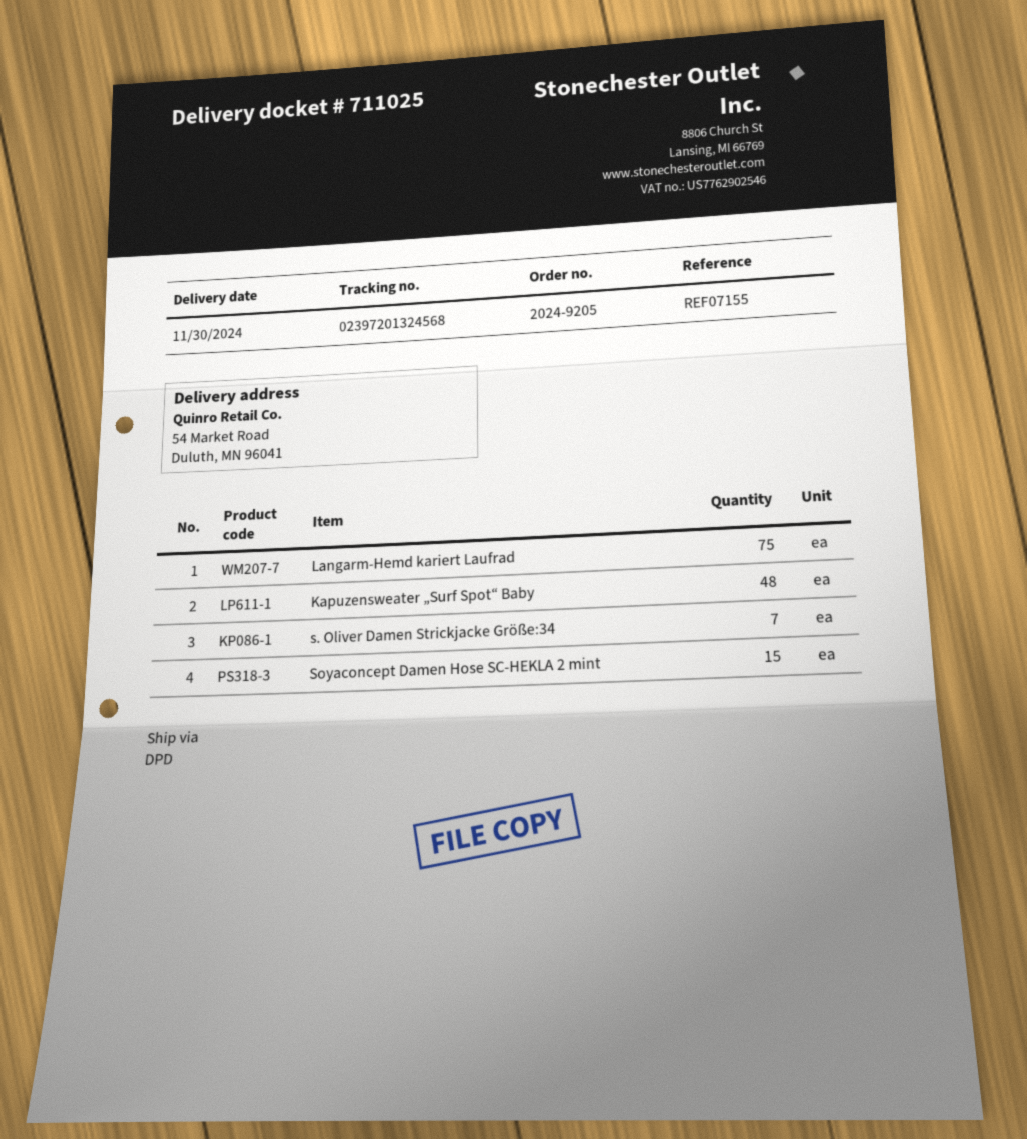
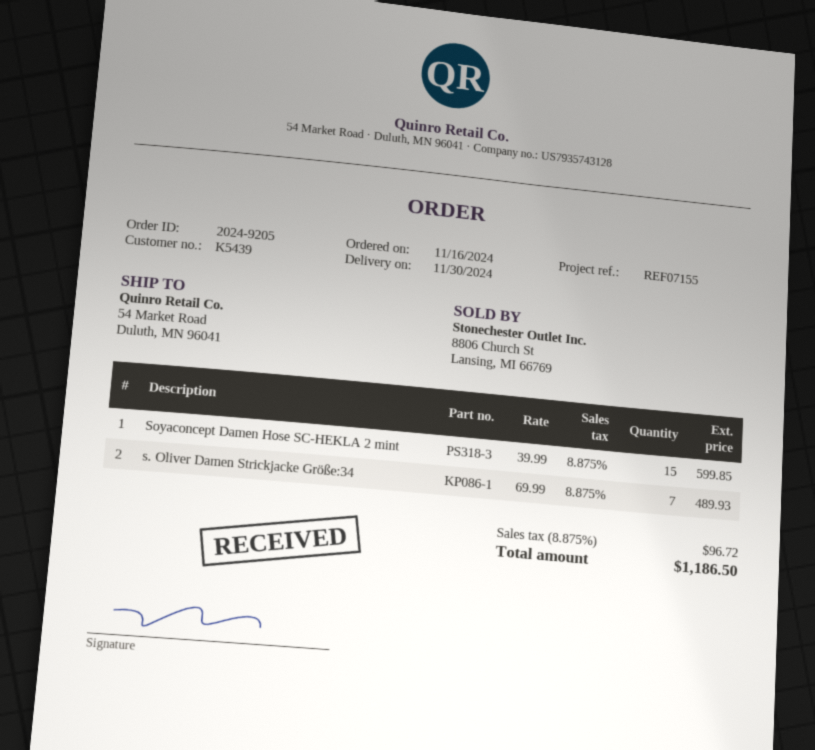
Langarm-Hemd kariert Laufrad: 75 -> none
Kapuzensweater „Surf Spot“ Baby: 48 -> none

